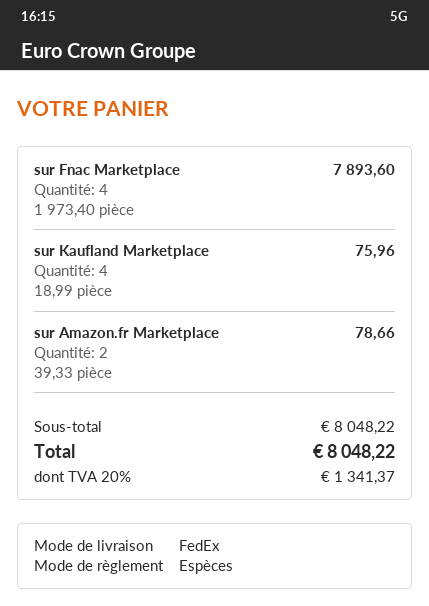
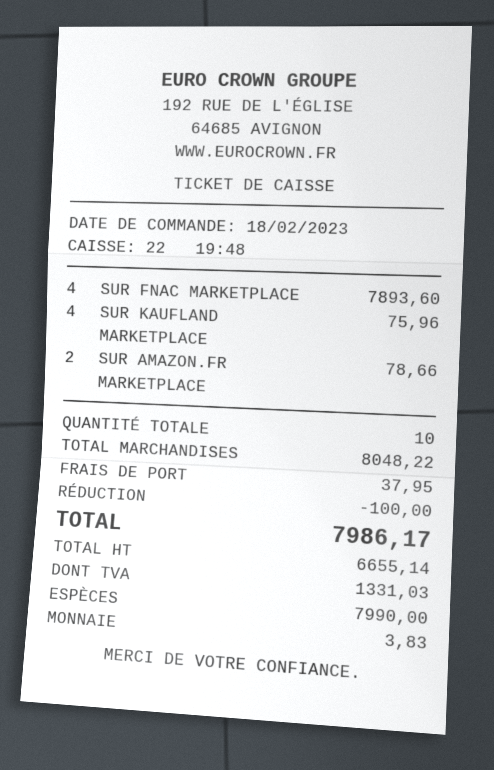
discount: none -> 100.00
shipping: none -> 37.95
tax: 1341.37 -> 1331.03
total: 8048.22 -> 7986.17

